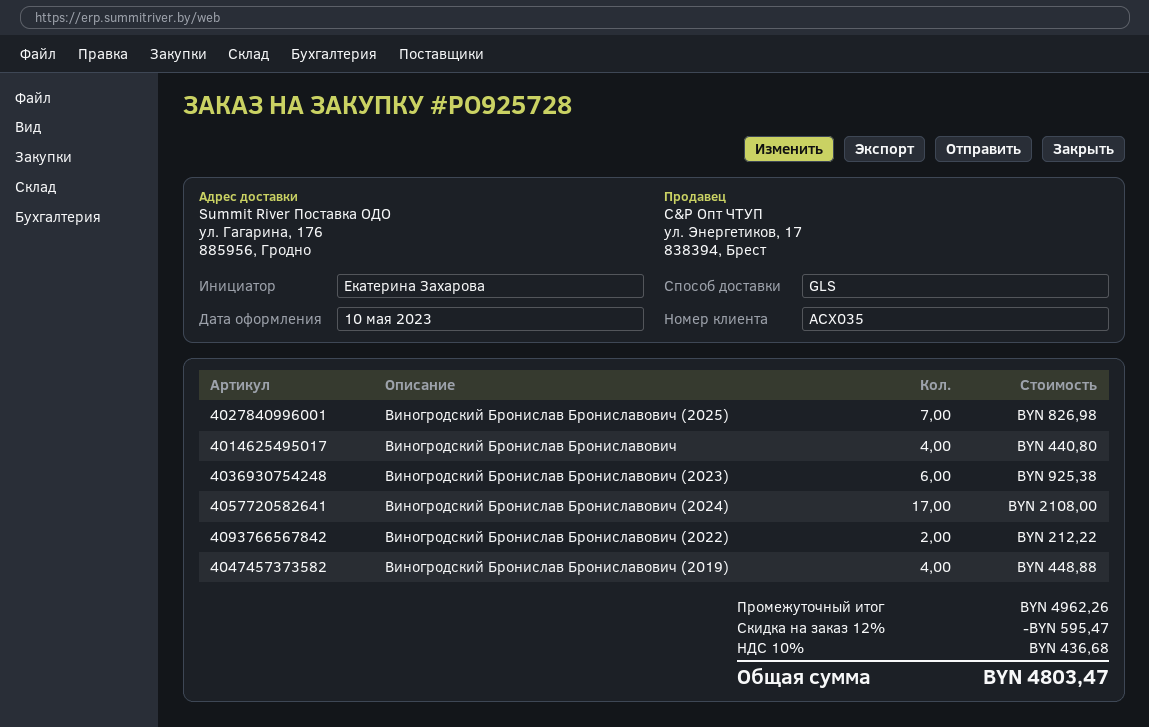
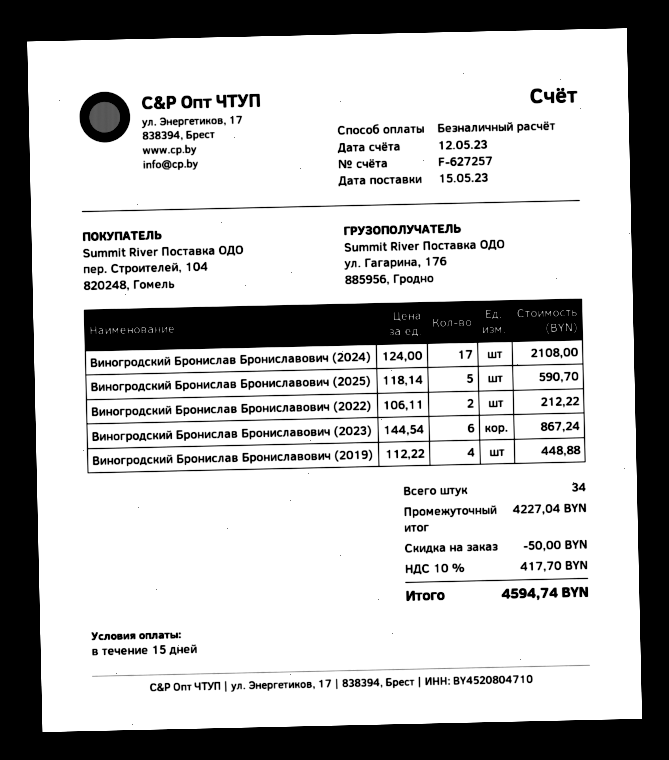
Виногродский Бронислав Брониславович (2025): 7 for 826.98 -> 5 for 590.70
Виногродский Бронислав Брониславович: 4 for 440.80 -> none
Виногродский Бронислав Брониславович (2023): 6 for 925.38 -> 6 for 867.24
subtotal: 4962.26 -> 4227.04
discount: 595.47 -> 50.00
tax: 10% = 436.68 -> 10% = 417.70
total: 4803.47 -> 4594.74

